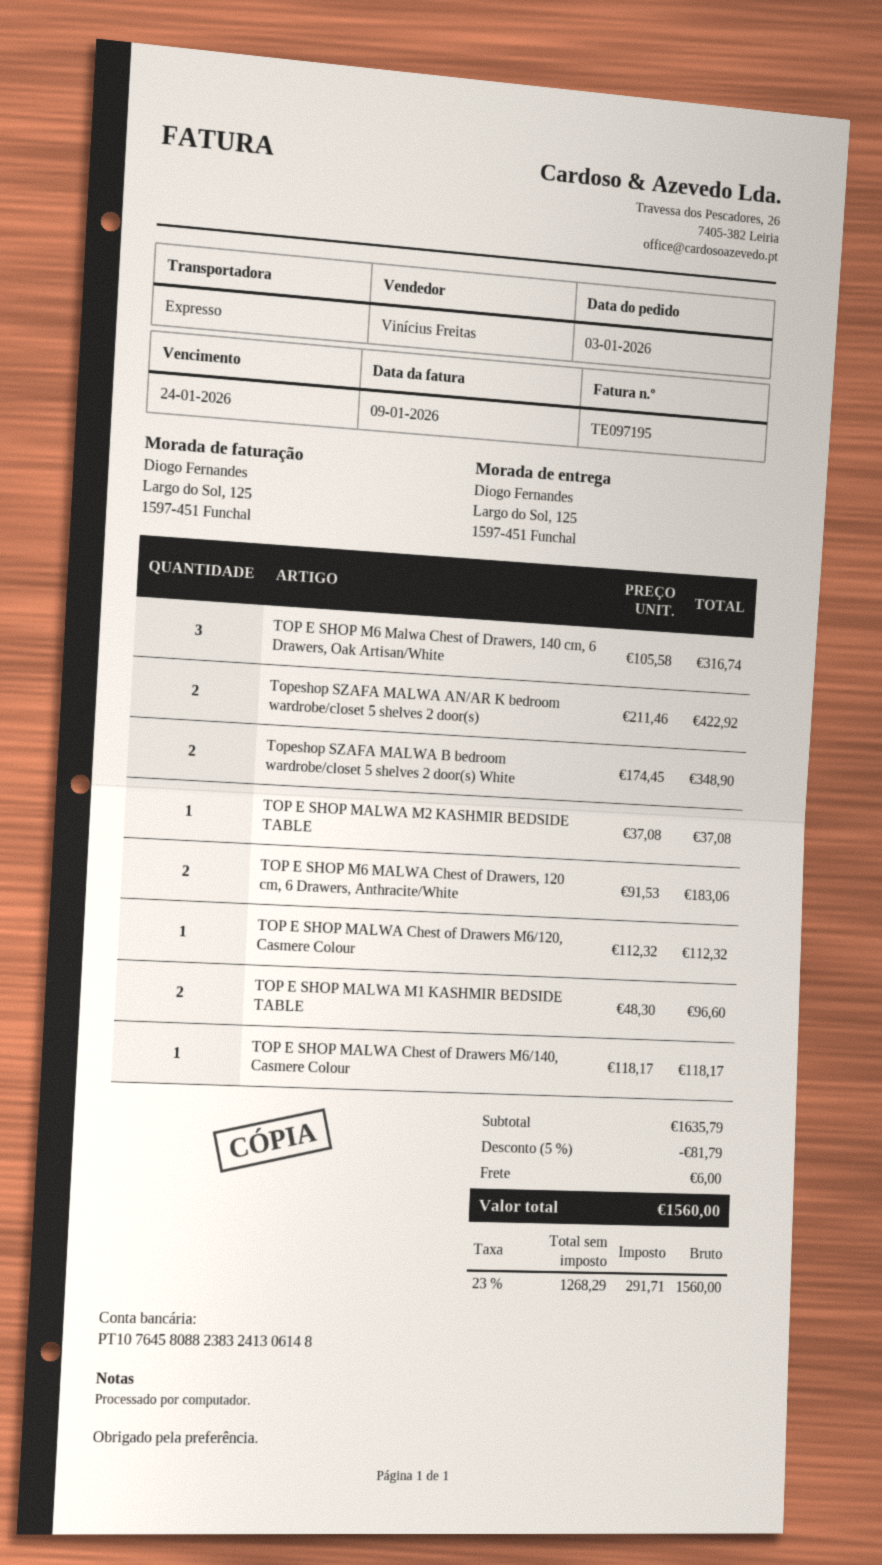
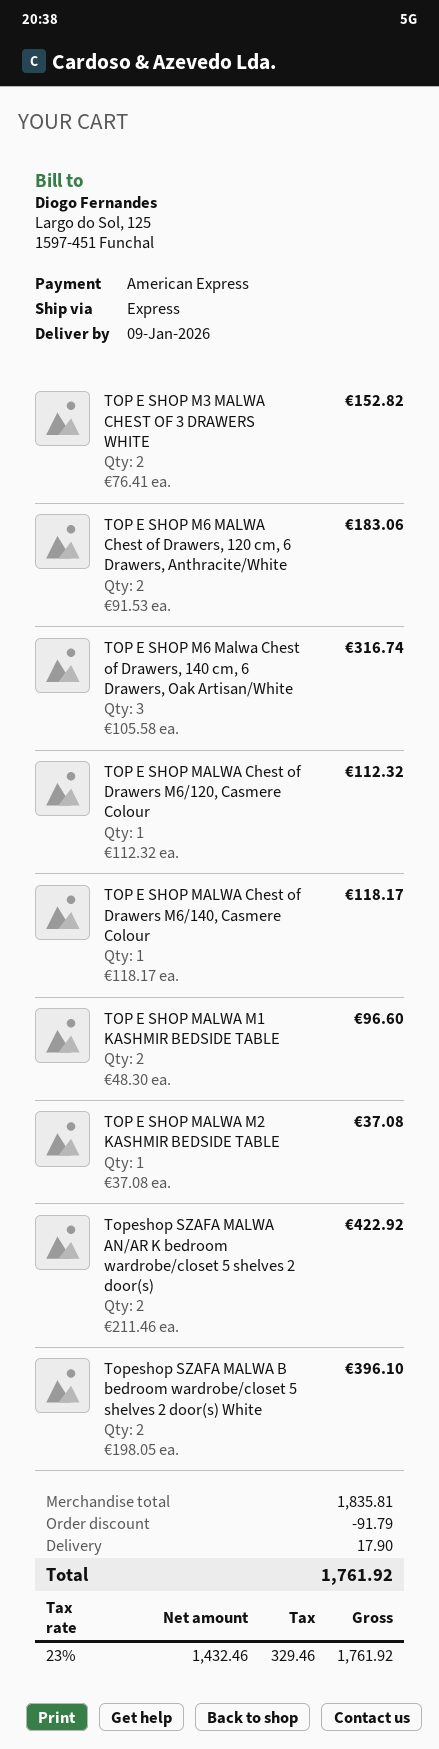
Topeshop SZAFA MALWA B bedroom wardrobe/closet 5 shelves 2 door(s) White: 2 x 174.45 = 348.90 -> 2 x 198.05 = 396.10
TOP E SHOP M3 MALWA CHEST OF 3 DRAWERS WHITE: none -> 2 x 76.41 = 152.82
subtotal: 1635.79 -> 1835.81
discount: 81.79 -> 91.79
shipping: 6.00 -> 17.90
net: 1268.29 -> 1432.46
tax: 23% = 291.71 -> 23% = 329.46
total: 1560.00 -> 1761.92

